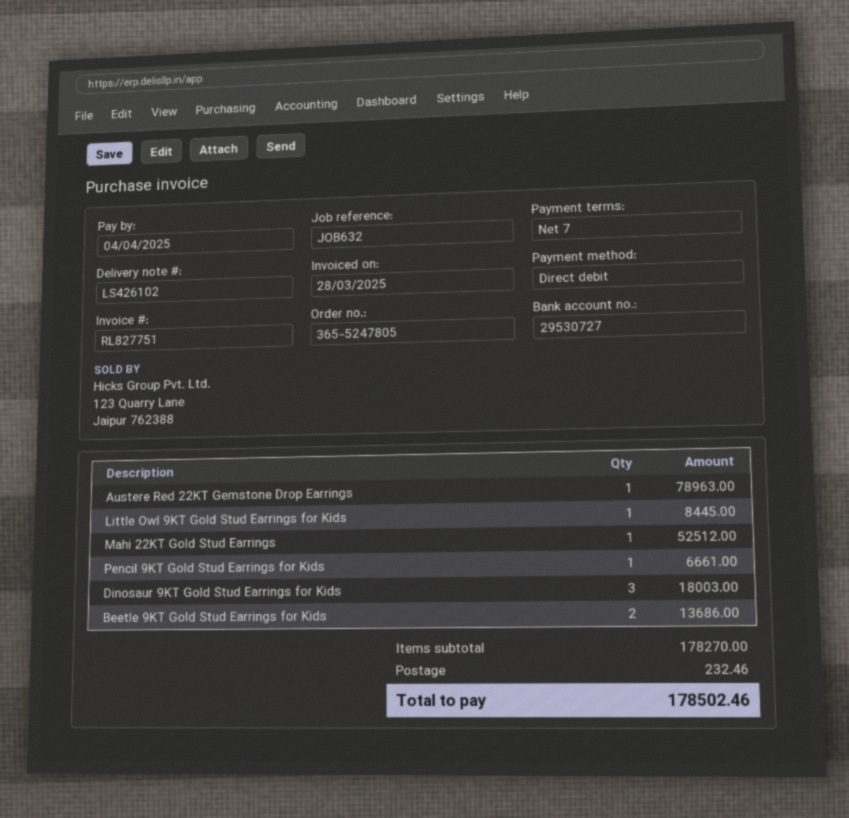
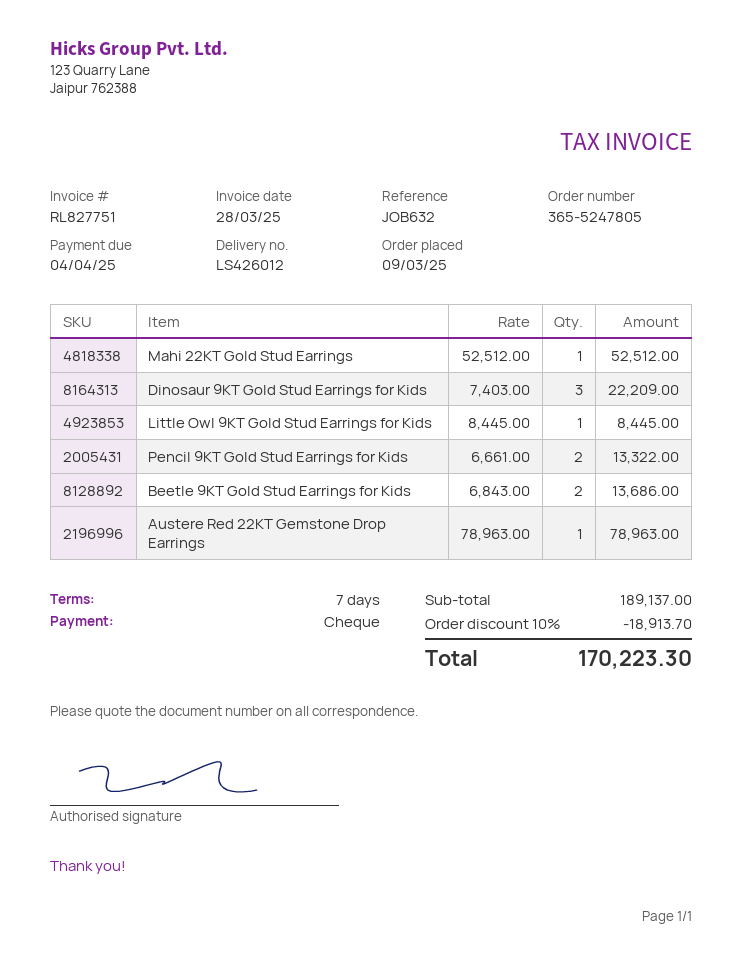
delivery note number: LS426102 -> LS426012
payment method: direct debit -> cheque
Pencil 9KT Gold Stud Earrings for Kids: 1 for 6661.00 -> 2 for 13322.00
Dinosaur 9KT Gold Stud Earrings for Kids: 3 for 18003.00 -> 3 for 22209.00
subtotal: 178270.00 -> 189137.00
discount: none -> 10% = 18913.70
shipping: 232.46 -> none
total: 178502.46 -> 170223.30

